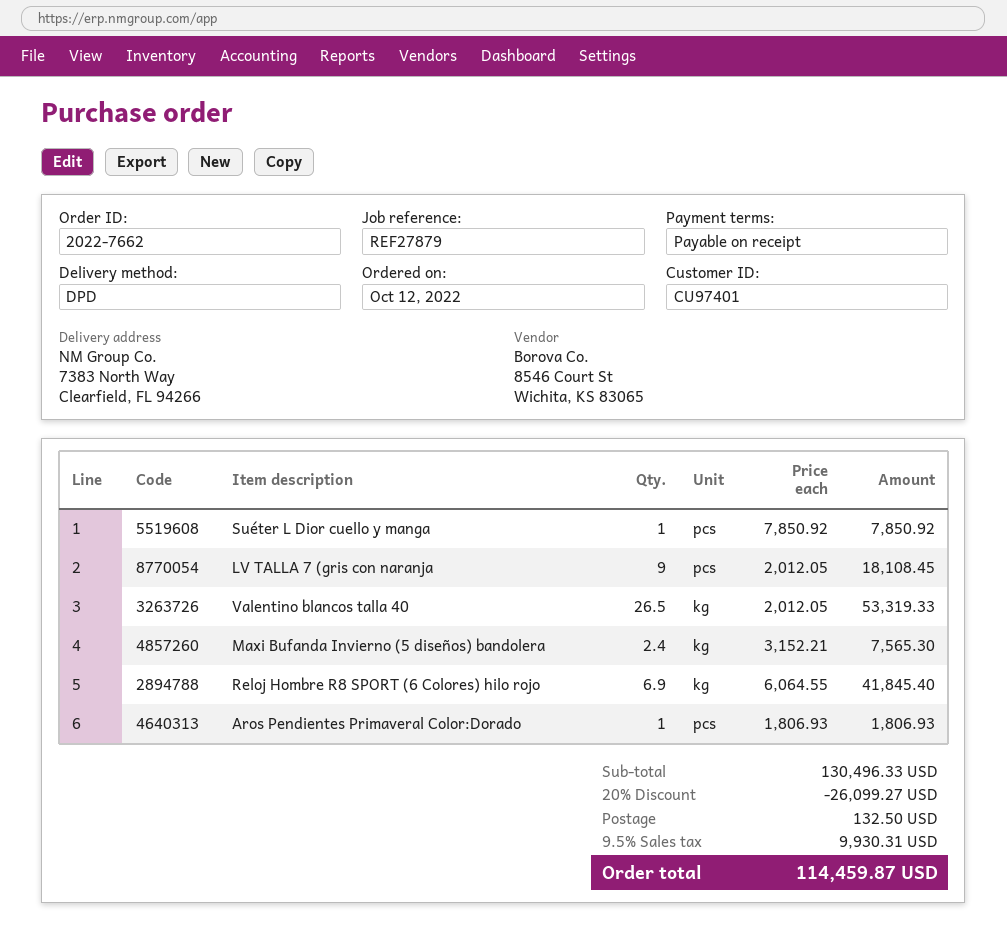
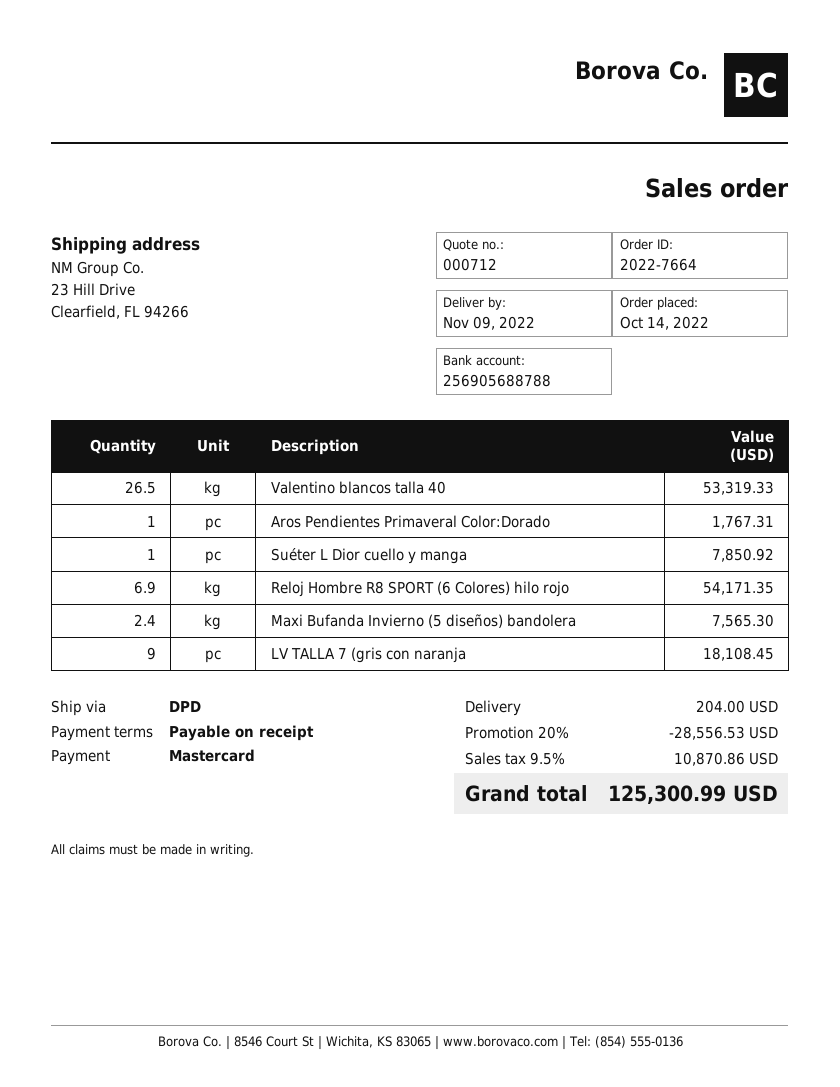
order number: 2022-7662 -> 2022-7664
order date: 2022-10-12 -> 2022-10-14
ship to: 7383 North Way, Clearfield, FL 94266 -> 23 Hill Drive, Clearfield, FL 94266
Reloj Hombre R8 SPORT (6 Colores) hilo rojo: 6.9 for 41845.40 -> 6.9 for 54171.35
Aros Pendientes Primaveral Color:Dorado: 1 for 1806.93 -> 1 for 1767.31
discount: 20% = 26099.27 -> 20% = 28556.53
shipping: 132.50 -> 204.00
tax: 9.5% = 9930.31 -> 9.5% = 10870.86
total: 114459.87 -> 125300.99

